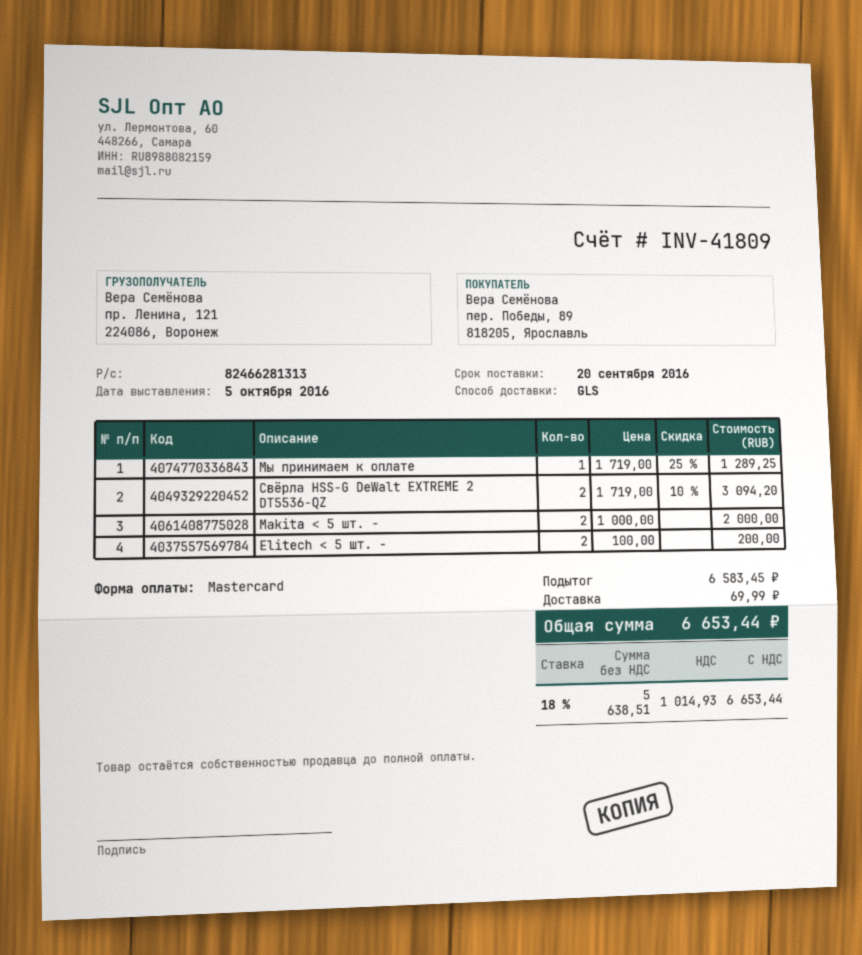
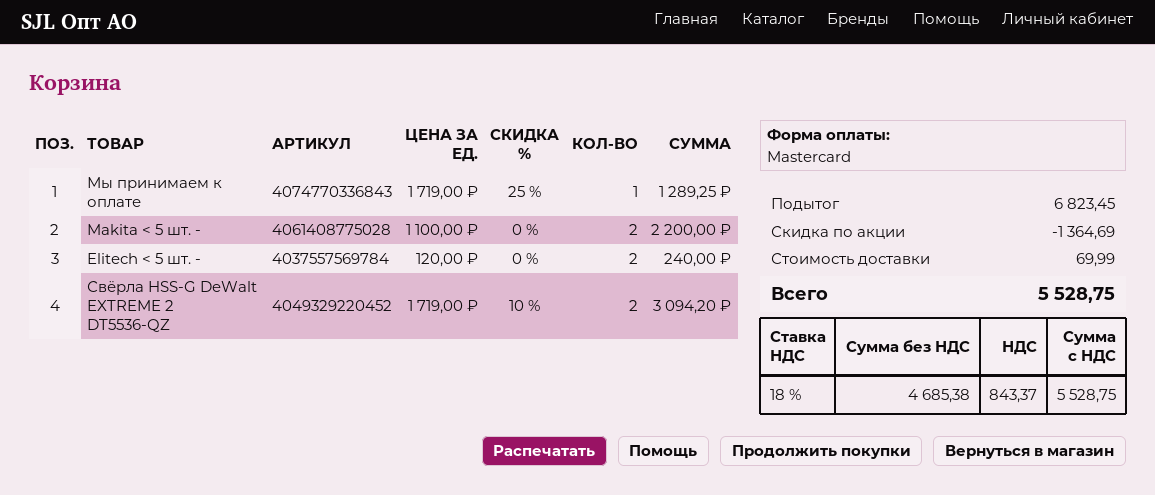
Makita < 5 шт. -: 2 x 1000.00 = 2000.00 -> 2 x 1100.00 = 2200.00
Elitech < 5 шт. -: 2 x 100.00 = 200.00 -> 2 x 120.00 = 240.00
subtotal: 6583.45 -> 6823.45
discount: none -> 1364.69
net: 5638.51 -> 4685.38
tax: 18% = 1014.93 -> 18% = 843.37
total: 6653.44 -> 5528.75

